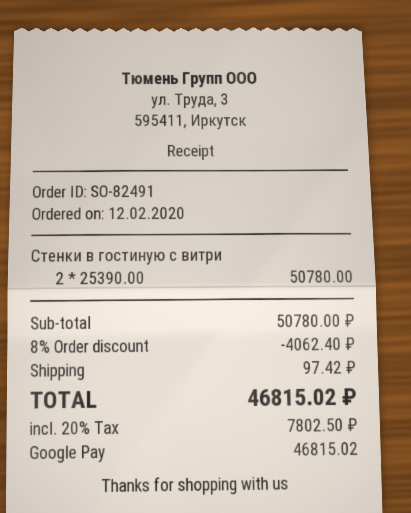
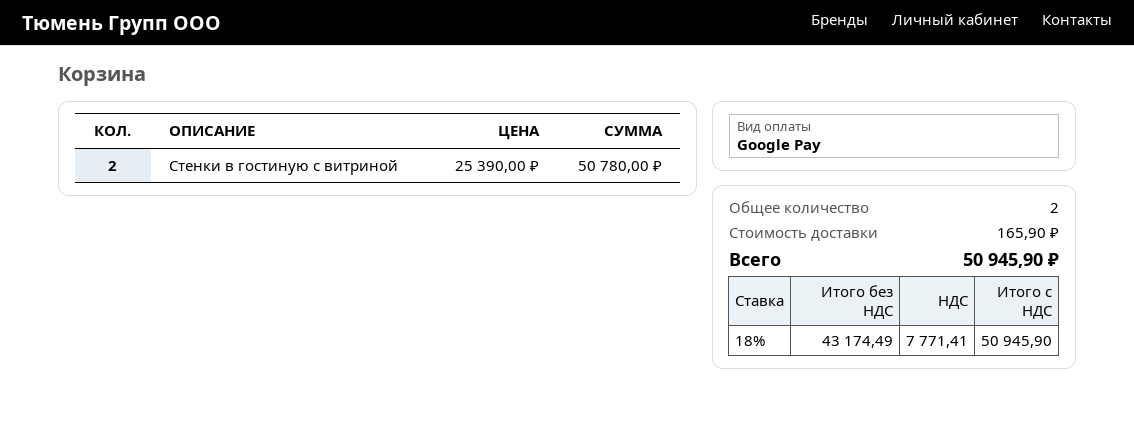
discount: 8% = 4062.40 -> none
shipping: 97.42 -> 165.90
tax: 20% = 7802.50 -> 18% = 7771.41
total: 46815.02 -> 50945.90

